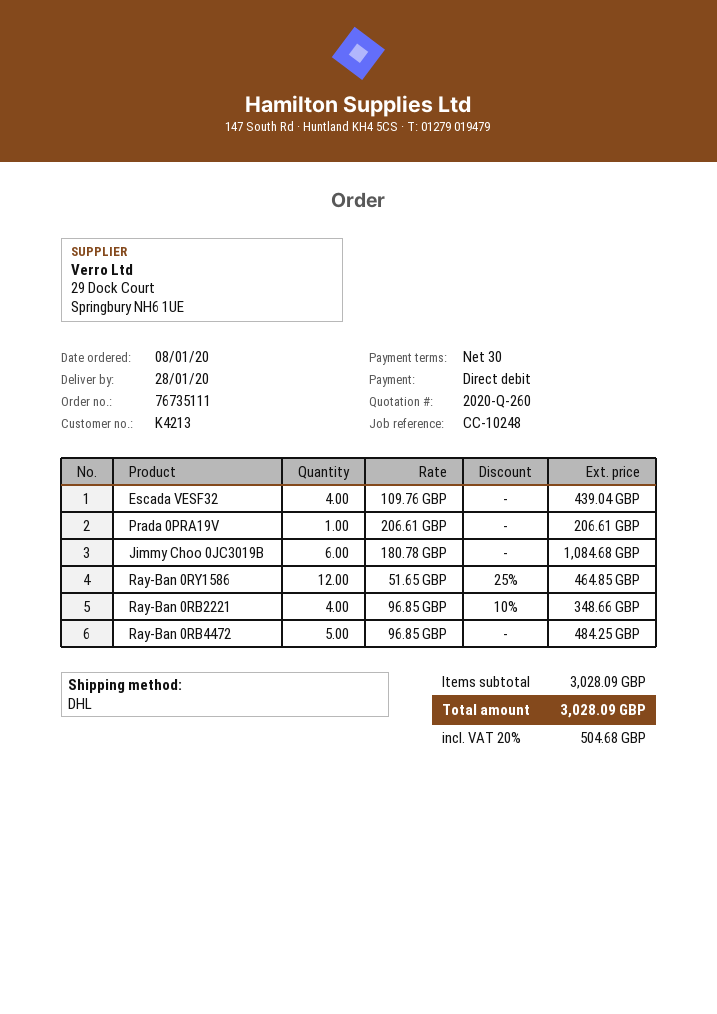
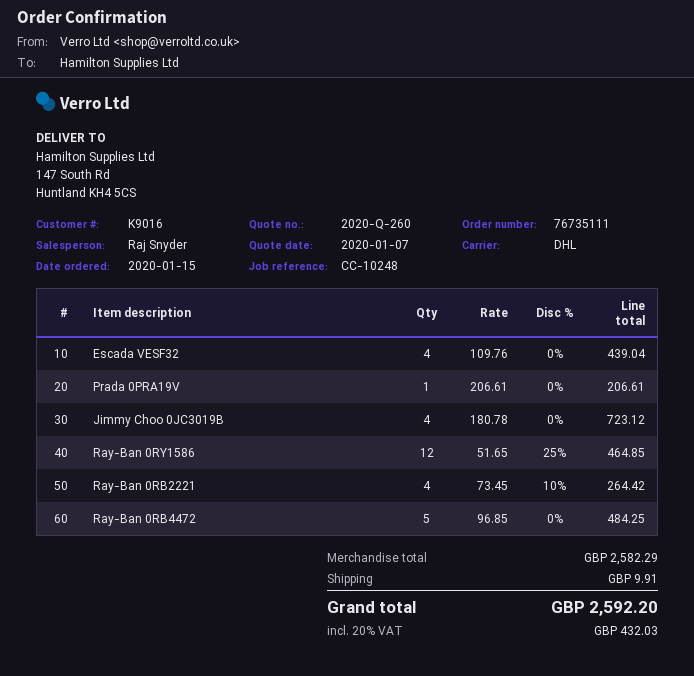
order date: 2020-01-08 -> 2020-01-15
customer number: K4213 -> K9016
Jimmy Choo 0JC3019B: 6 x 180.78 = 1084.68 -> 4 x 180.78 = 723.12
Ray-Ban 0RB2221: 4 x 96.85 - 10% = 348.66 -> 4 x 73.45 - 10% = 264.42
subtotal: 3028.09 -> 2582.29
shipping: none -> 9.91
tax: 20% = 504.68 -> 20% = 432.03
total: 3028.09 -> 2592.20

